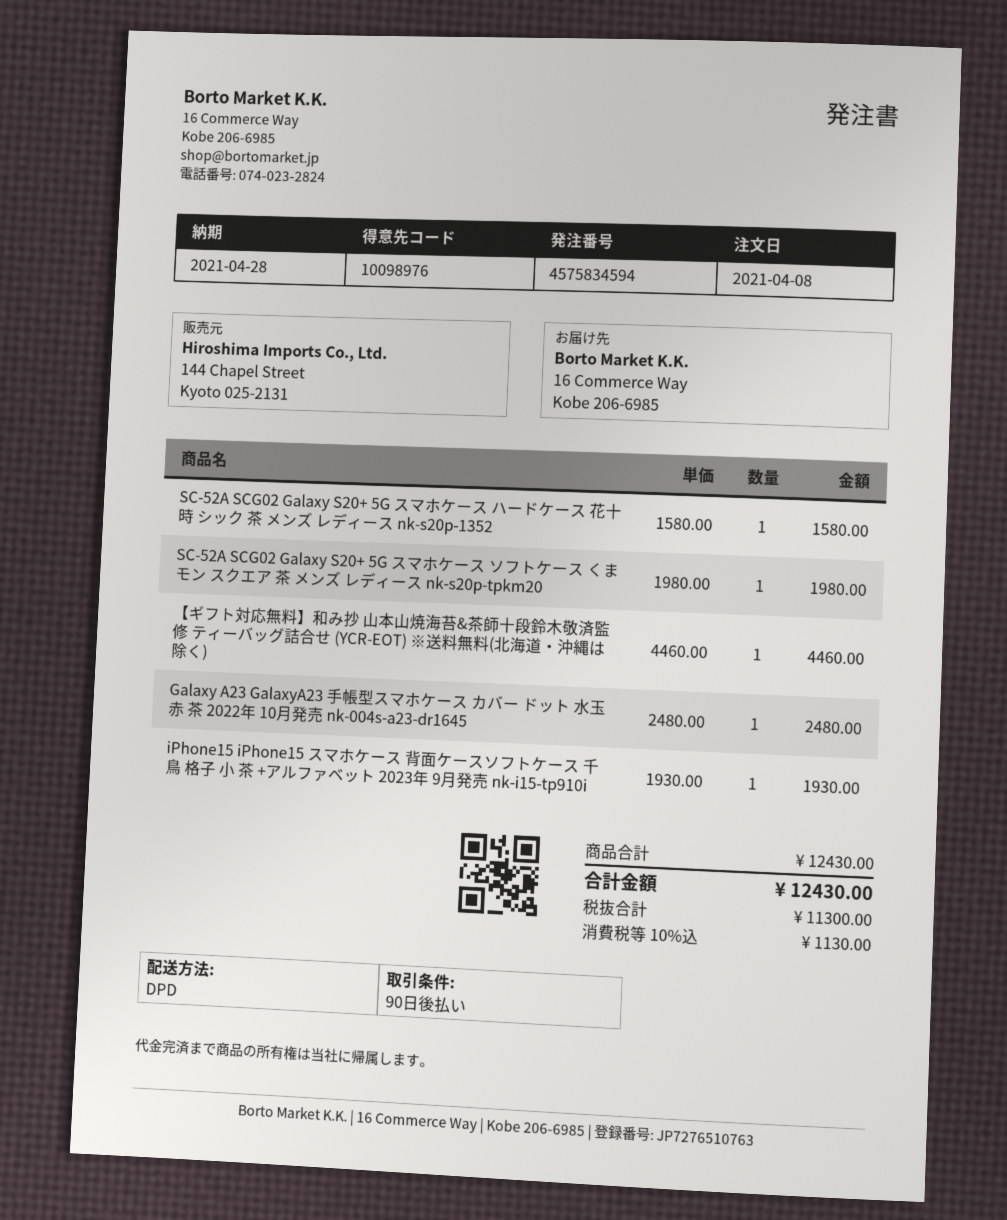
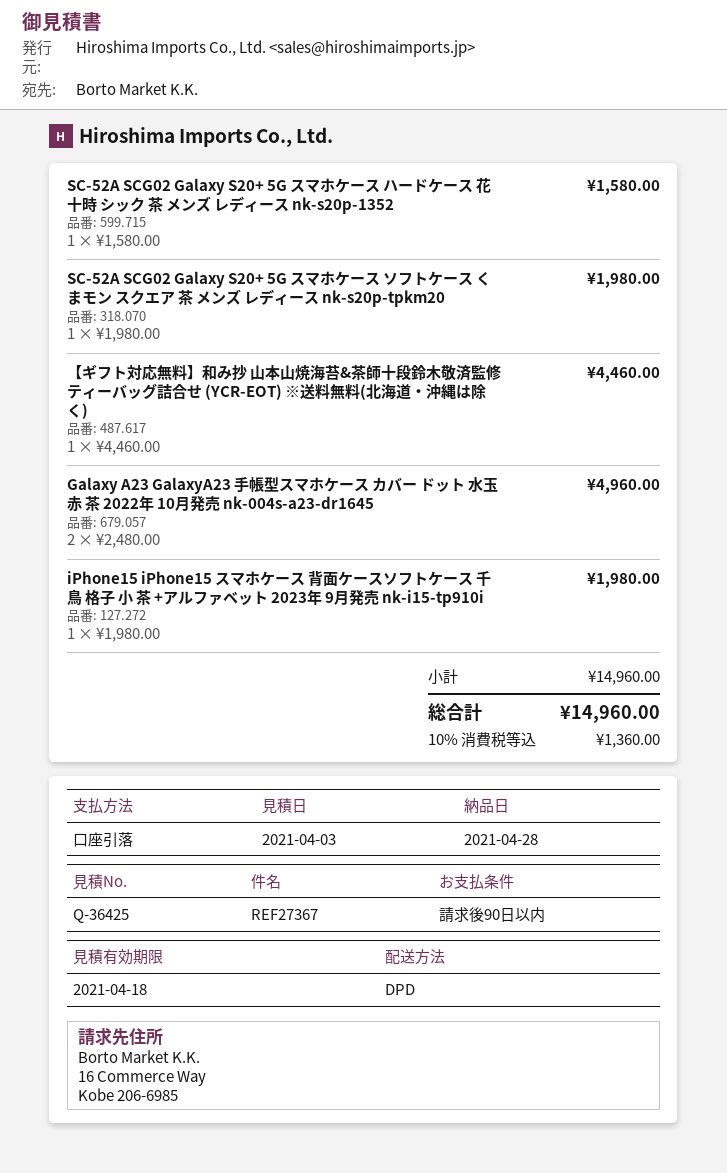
Galaxy A23 GalaxyA23 手帳型スマホケース カバー ドット 水玉 赤 茶 2022年 10月発売 nk-004s-a23-dr1645: 1 x 2480.00 = 2480.00 -> 2 x 2480.00 = 4960.00
iPhone15 iPhone15 スマホケース 背面ケースソフトケース 千鳥 格子 小 茶 +アルファベット 2023年 9月発売 nk-i15-tp910i: 1 x 1930.00 = 1930.00 -> 1 x 1980.00 = 1980.00
subtotal: 12430.00 -> 14960.00
tax: 10% = 1130.00 -> 10% = 1360.00
total: 12430.00 -> 14960.00

